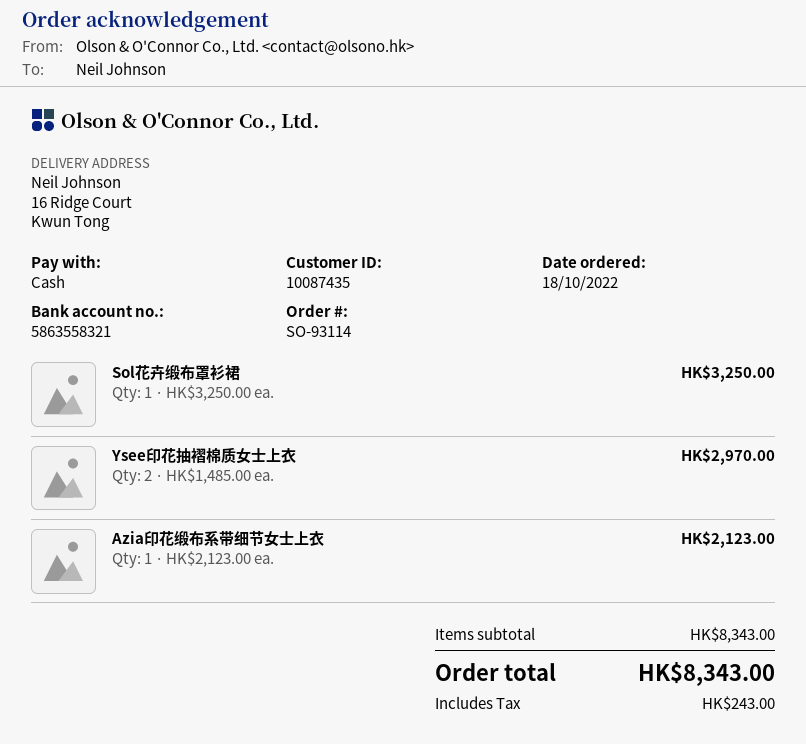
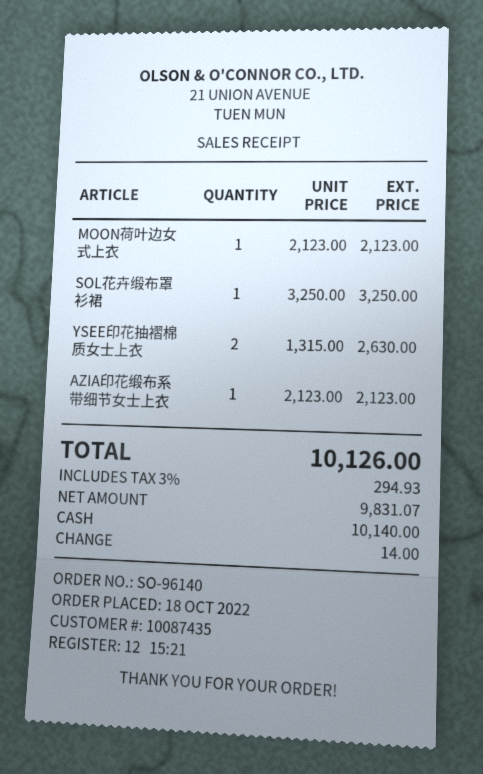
order number: SO-93114 -> SO-96140
Ysee印花抽褶棉质女士上衣: 2 x 1485.00 = 2970.00 -> 2 x 1315.00 = 2630.00
MOON荷叶边女式上衣: none -> 1 x 2123.00 = 2123.00
tax: 243.00 -> 294.93
total: 8343.00 -> 10126.00

